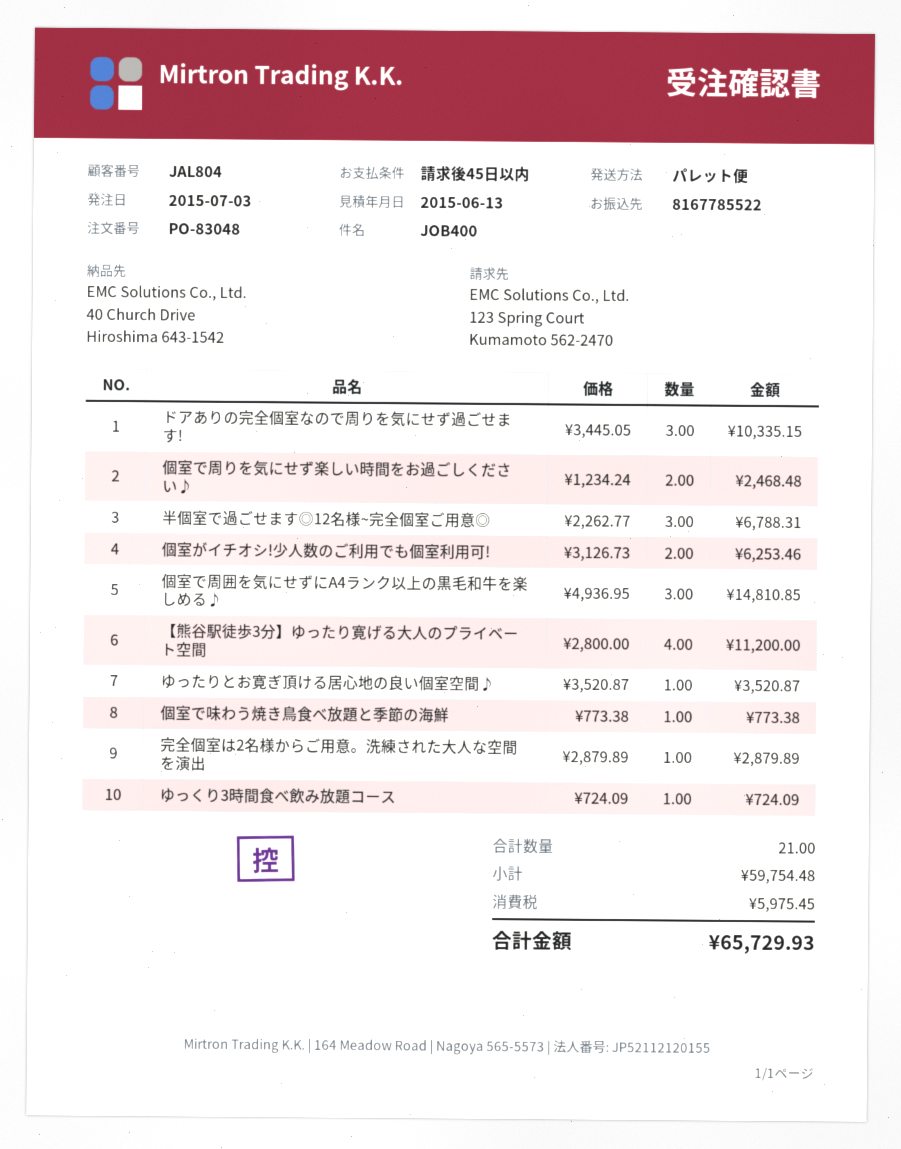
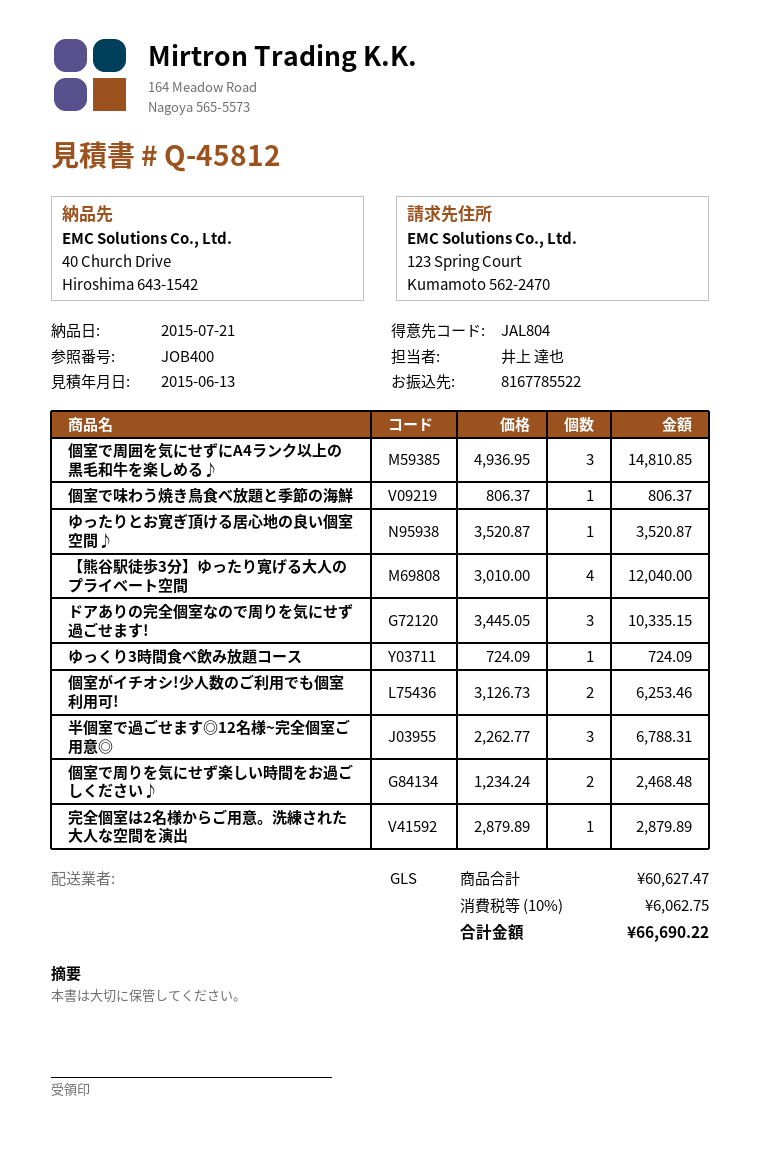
shipping method: pallet freight -> GLS
【熊谷駅徒歩3分】ゆったり寛げる大人のプライベート空間: 4 x 2800.00 = 11200.00 -> 4 x 3010.00 = 12040.00
個室で味わう焼き鳥食べ放題と季節の海鮮: 1 x 773.38 = 773.38 -> 1 x 806.37 = 806.37
subtotal: 59754.48 -> 60627.47
tax: 5975.45 -> 6062.75
total: 65729.93 -> 66690.22

